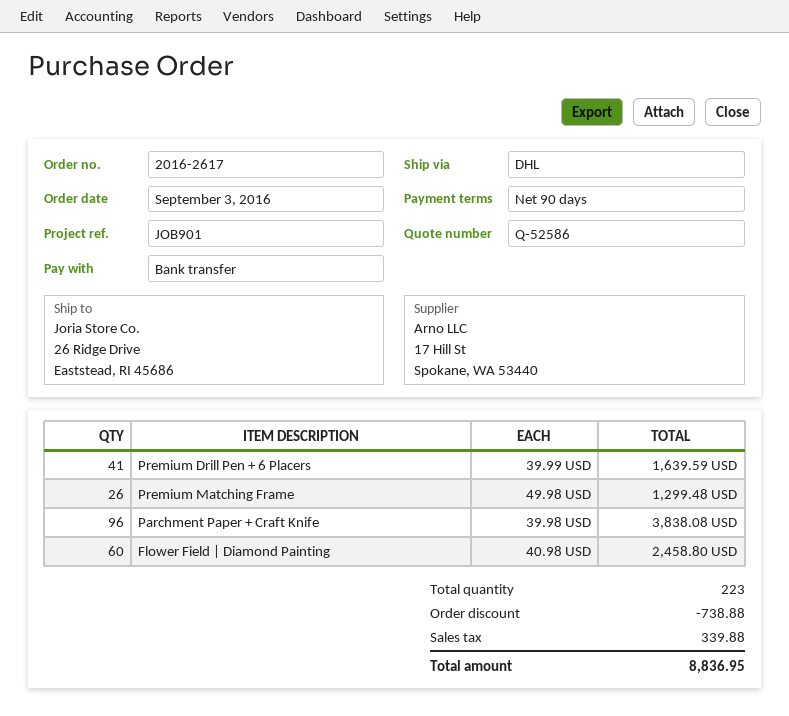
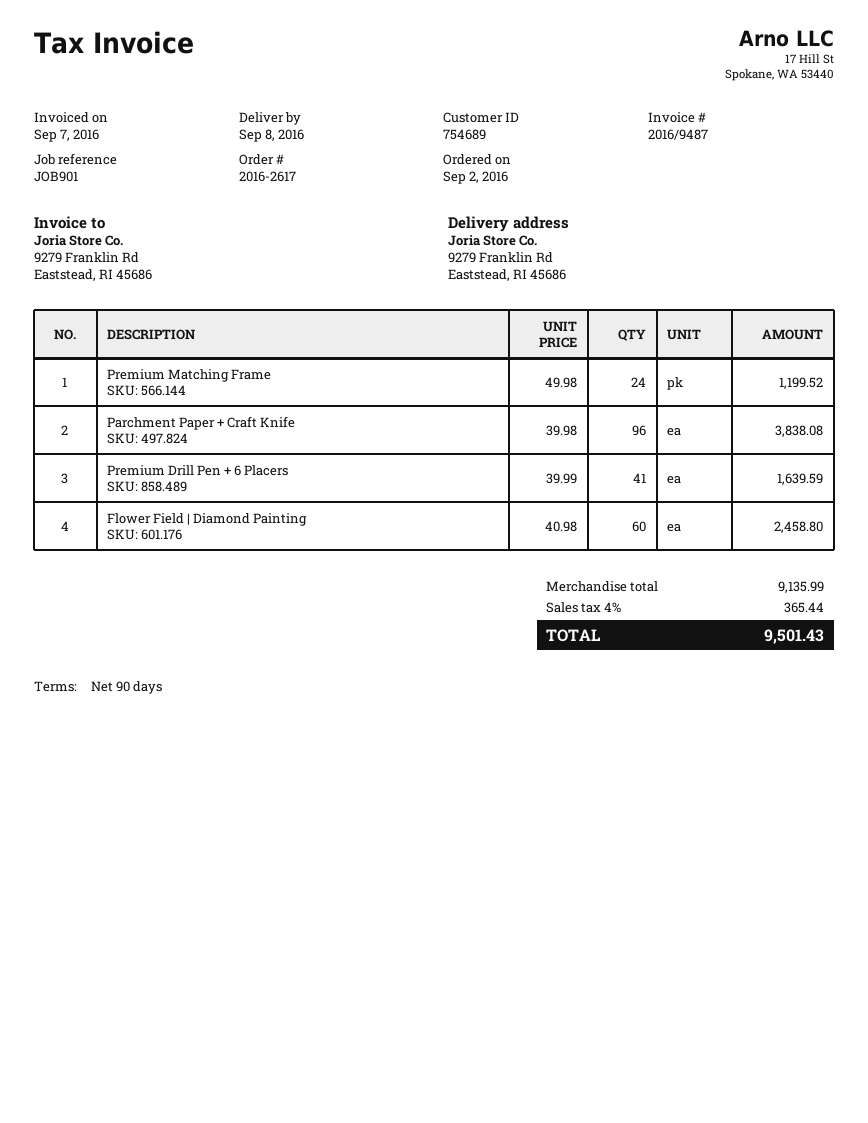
order date: 2016-09-03 -> 2016-09-02
ship to: 26 Ridge Drive, Eaststead, RI 45686 -> 9279 Franklin Rd, Eaststead, RI 45686
Premium Matching Frame: 26 x 49.98 = 1299.48 -> 24 x 49.98 = 1199.52
discount: 738.88 -> none
tax: 339.88 -> 365.44
total: 8836.95 -> 9501.43

